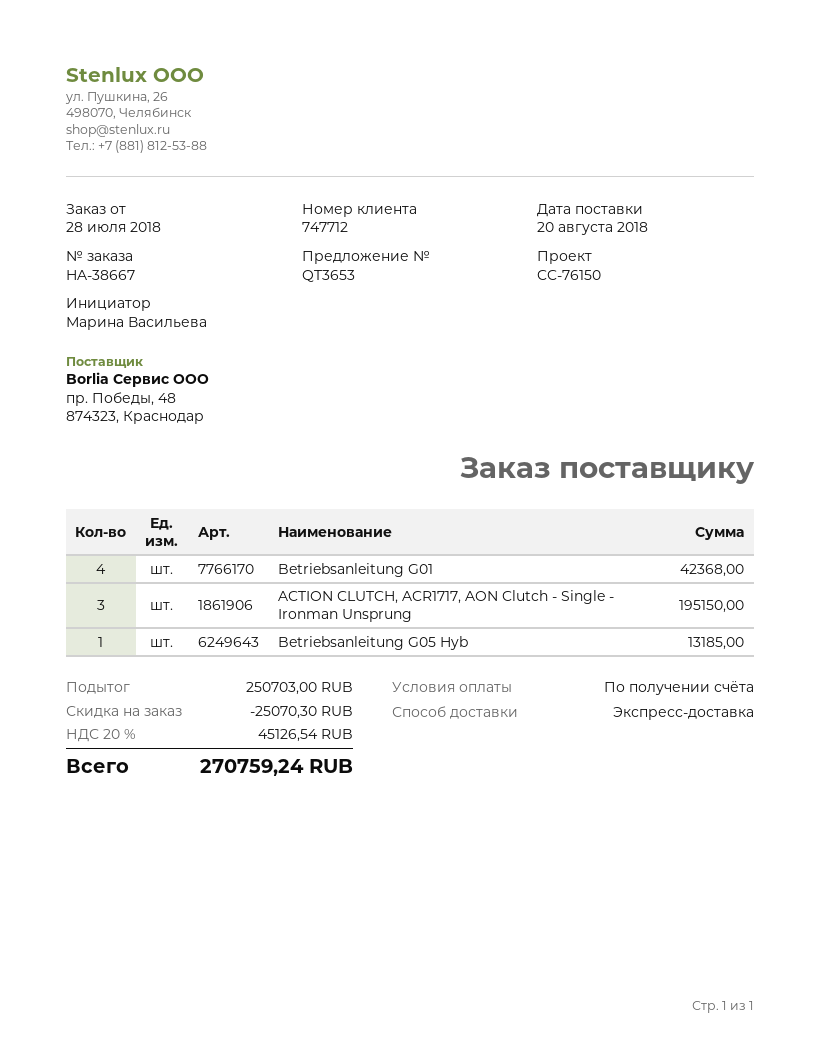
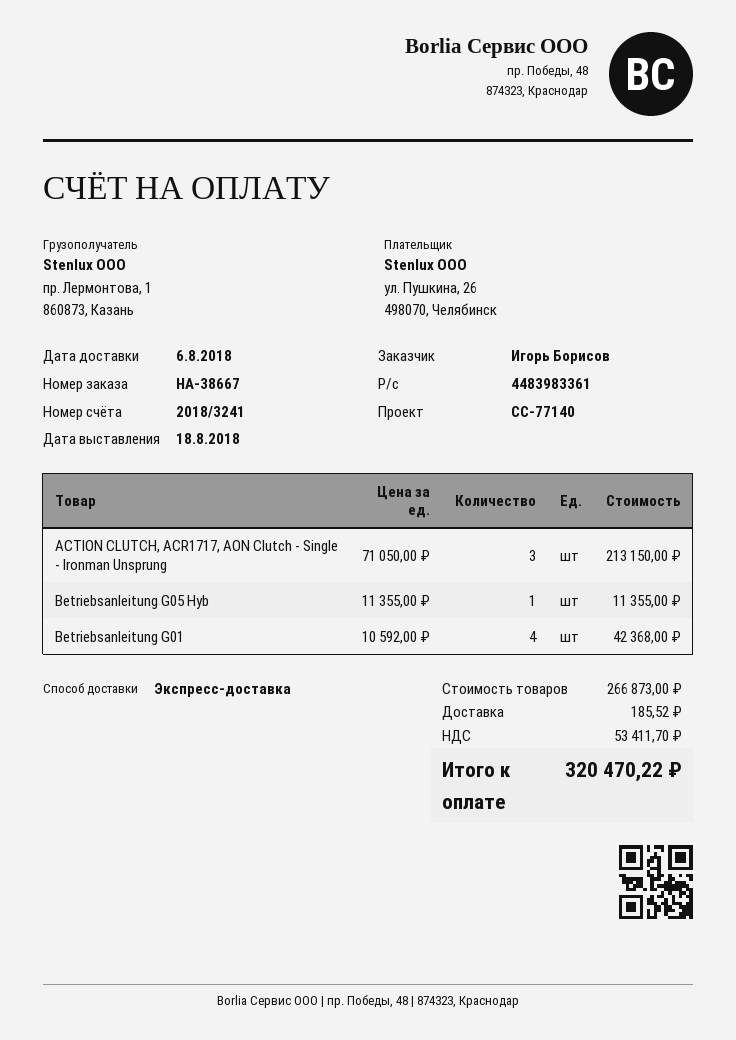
delivery date: 2018-08-20 -> 2018-08-06
reference: CC-76150 -> CC-77140
ordered by: Марина Васильева -> Игорь Борисов
ACTION CLUTCH, ACR1717, AON Clutch - Single - Ironman Unsprung: 3 for 195150.00 -> 3 for 213150.00
Betriebsanleitung G05 Hyb: 1 for 13185.00 -> 1 for 11355.00
subtotal: 250703.00 -> 266873.00
discount: 25070.30 -> none
shipping: none -> 185.52
tax: 45126.54 -> 53411.70
total: 270759.24 -> 320470.22

